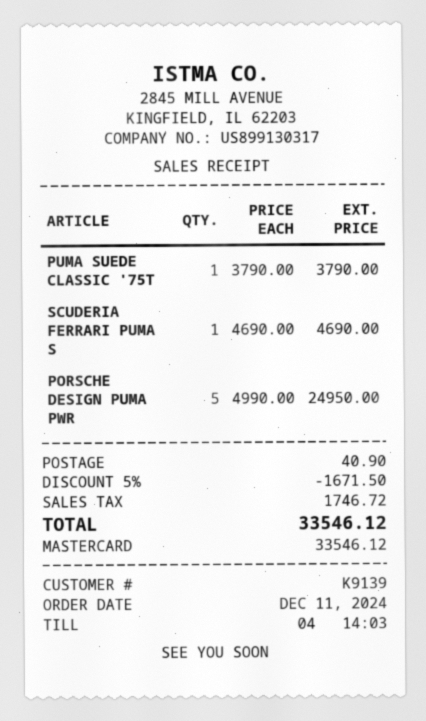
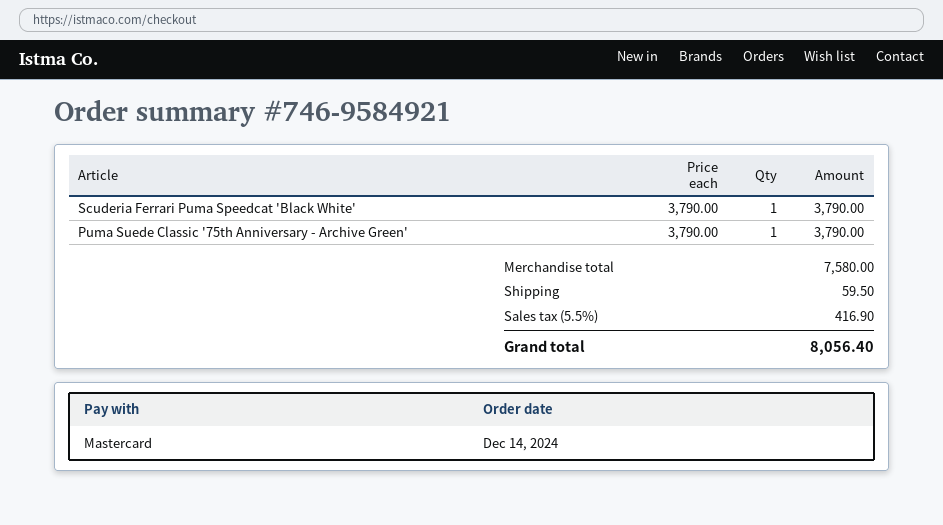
order date: 2024-12-11 -> 2024-12-14
SCUDERIA FERRARI PUMA S: 1 x 4690.00 = 4690.00 -> 1 x 3790.00 = 3790.00
PORSCHE DESIGN PUMA PWR: 5 x 4990.00 = 24950.00 -> none
discount: 5% = 1671.50 -> none
shipping: 40.90 -> 59.50
tax: 1746.72 -> 416.90
total: 33546.12 -> 8056.40

